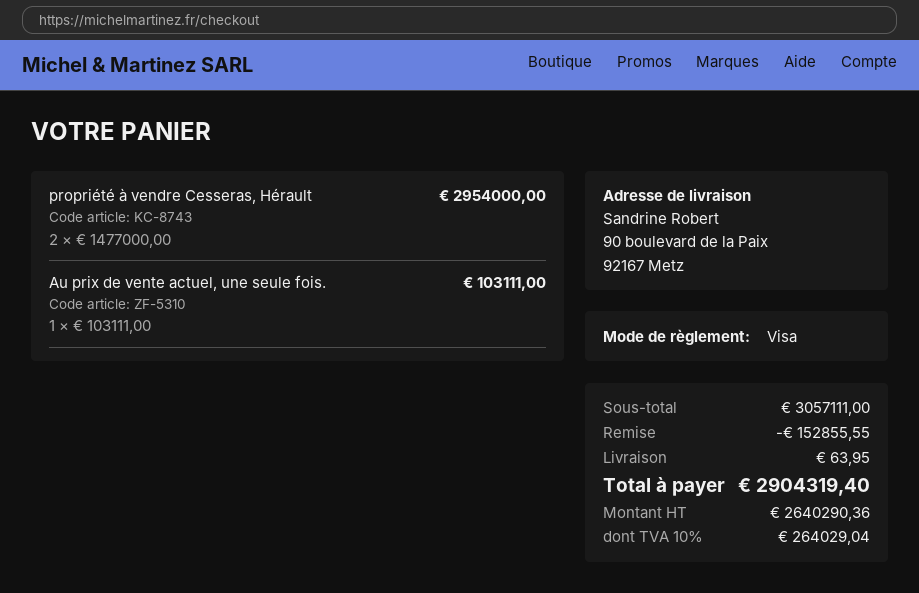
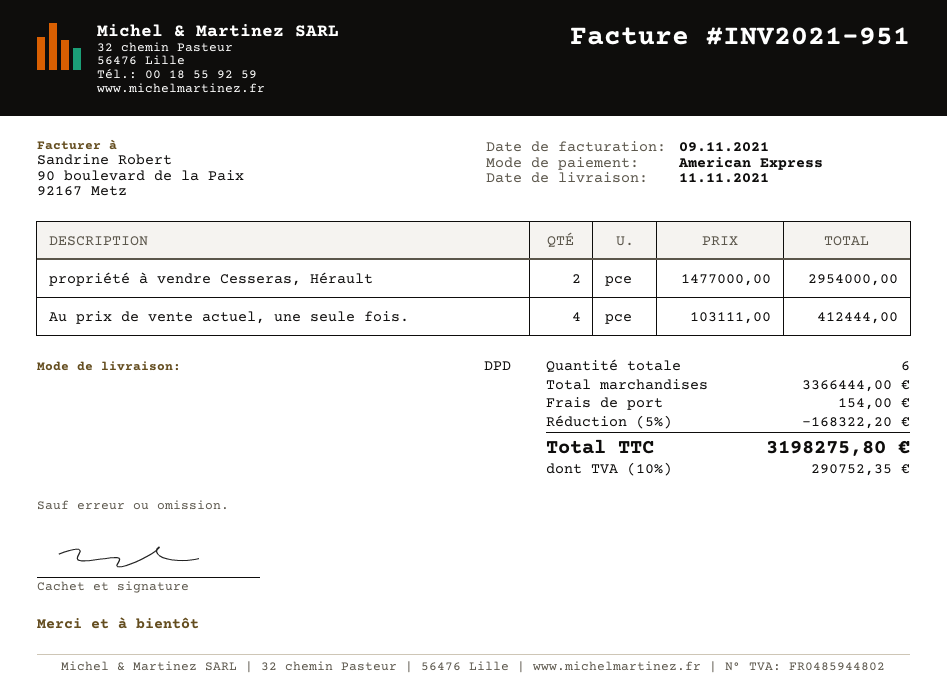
payment method: Visa -> American Express
Au prix de vente actuel, une seule fois.: 1 x 103111.00 = 103111.00 -> 4 x 103111.00 = 412444.00
subtotal: 3057111.00 -> 3366444.00
discount: 152855.55 -> 168322.20
shipping: 63.95 -> 154.00
tax: 10% = 264029.04 -> 10% = 290752.35
total: 2904319.40 -> 3198275.80

